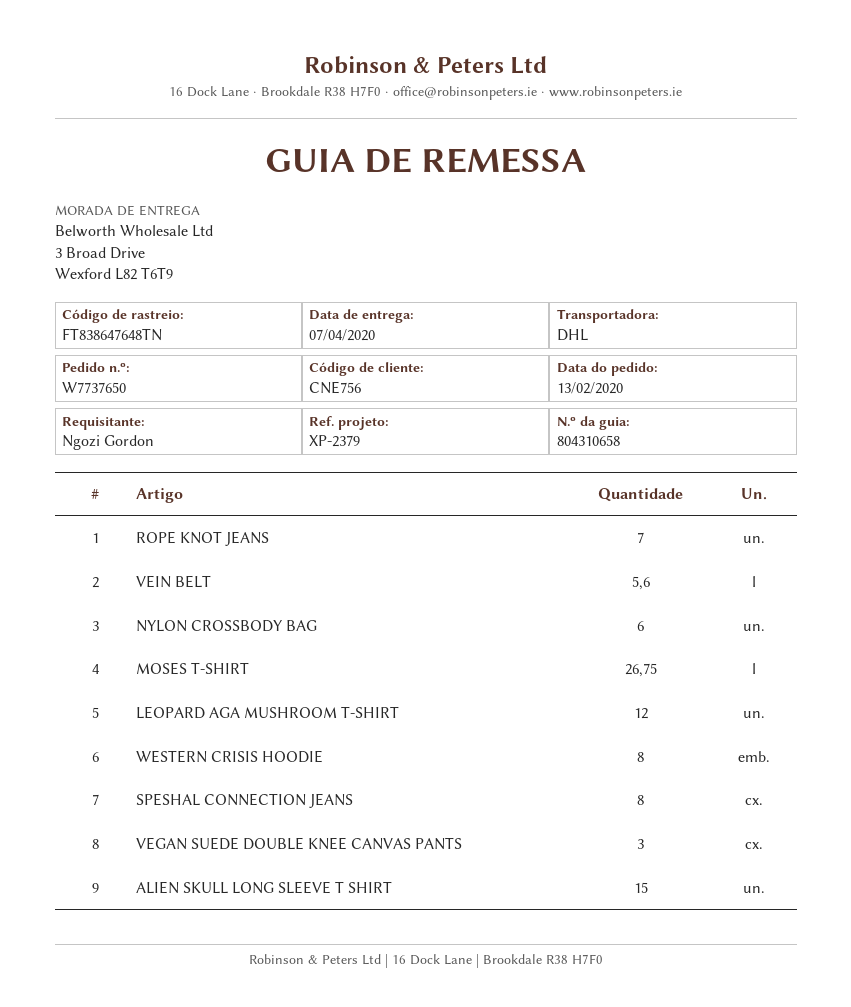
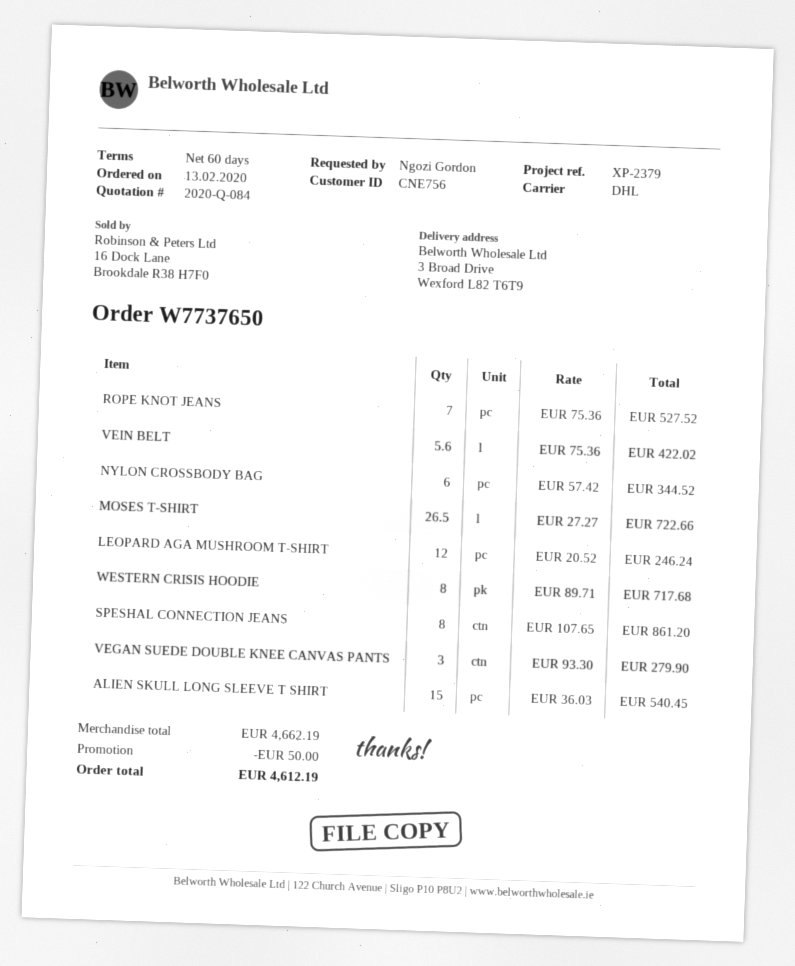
MOSES T-SHIRT: 26.75 -> 26.5

